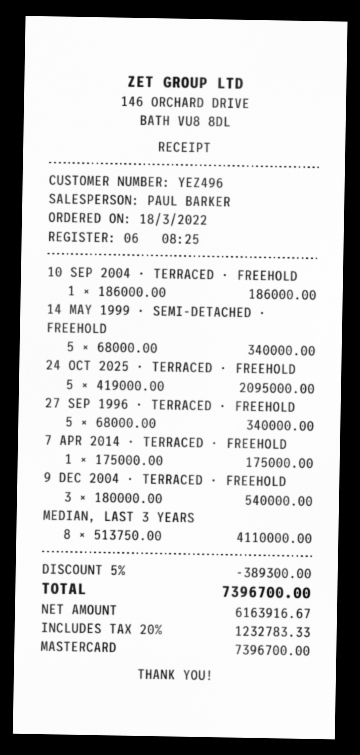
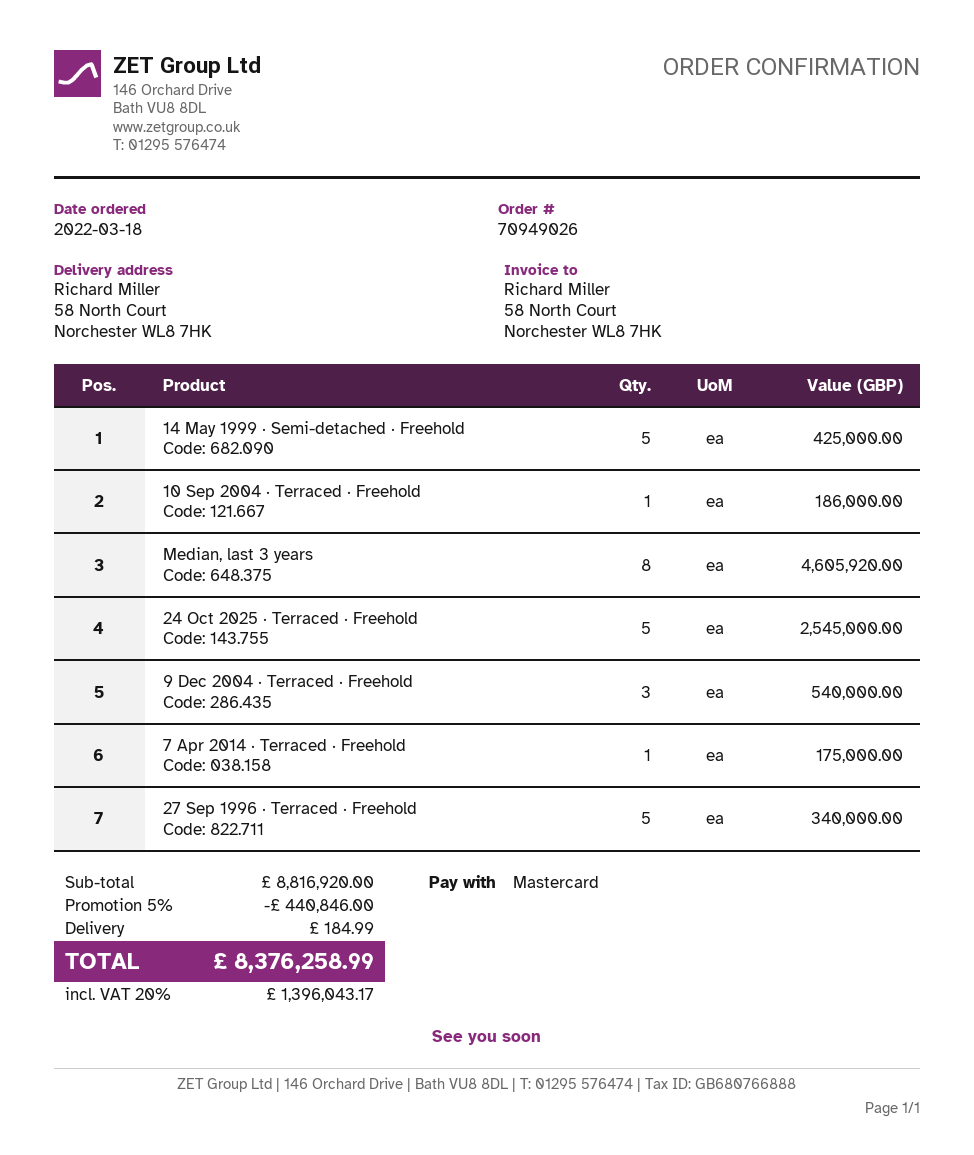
14 MAY 1999 · SEMI-DETACHED · FREEHOLD: 5 for 340000.00 -> 5 for 425000.00
24 OCT 2025 · TERRACED · FREEHOLD: 5 for 2095000.00 -> 5 for 2545000.00
MEDIAN, LAST 3 YEARS: 8 for 4110000.00 -> 8 for 4605920.00
discount: 5% = 389300.00 -> 5% = 440846.00
shipping: none -> 184.99
tax: 20% = 1232783.33 -> 20% = 1396043.17
total: 7396700.00 -> 8376258.99

